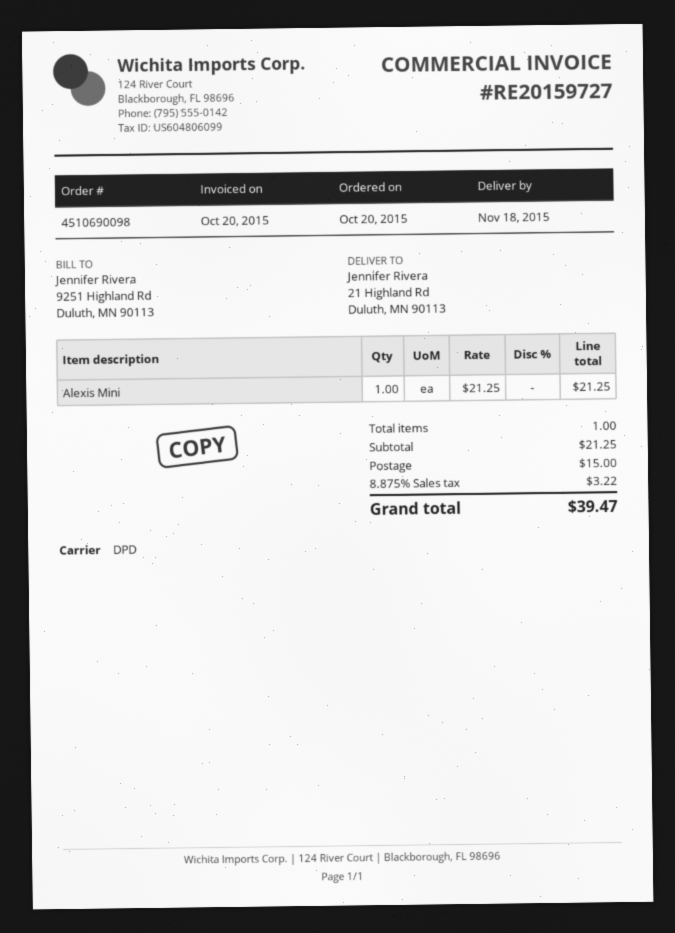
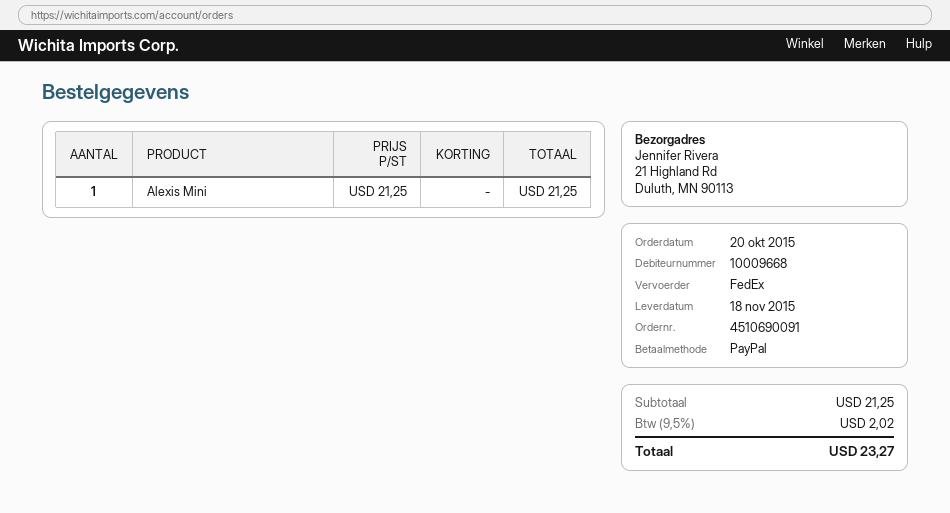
order number: 4510690098 -> 4510690091
shipping method: DPD -> FedEx
shipping: 15.00 -> none
tax: 8.875% = 3.22 -> 9.5% = 2.02
total: 39.47 -> 23.27

